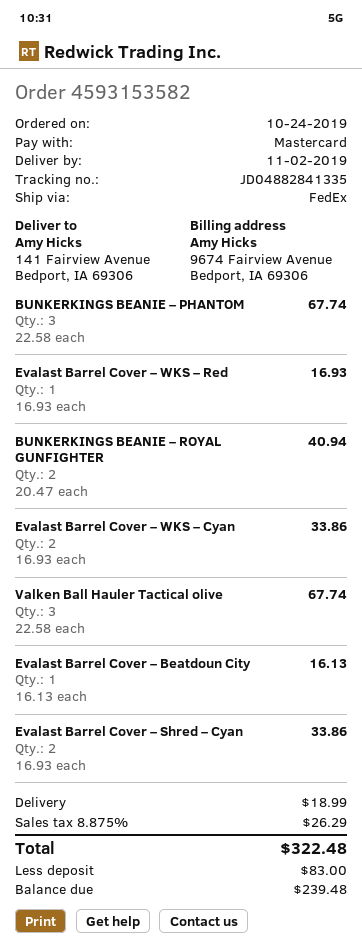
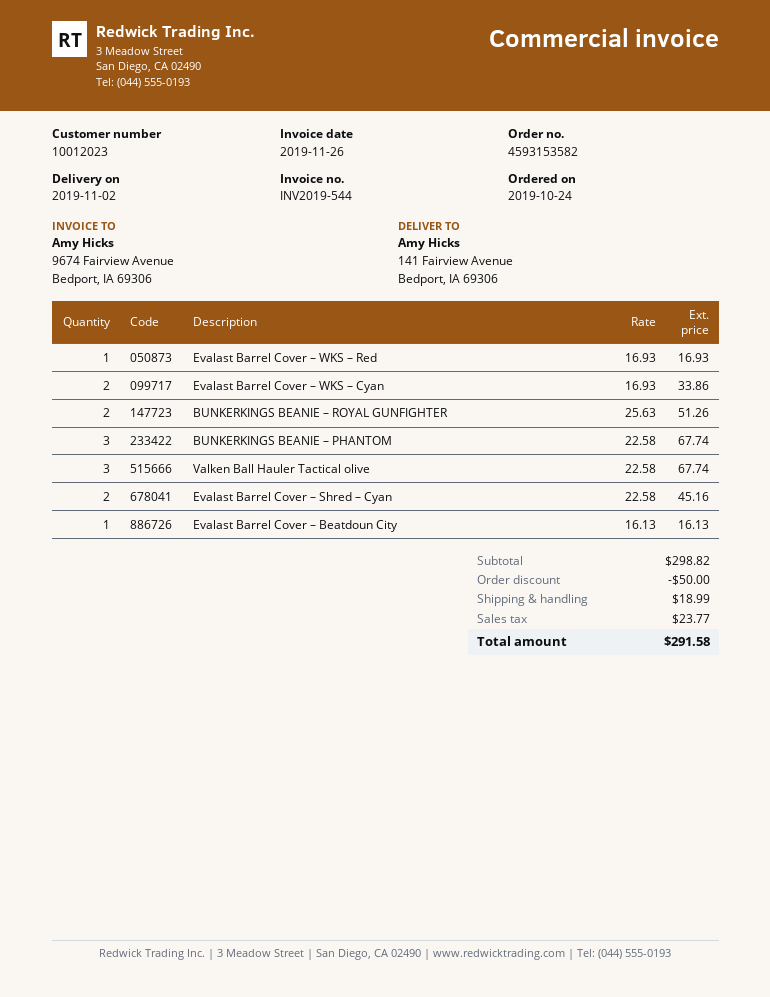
BUNKERKINGS BEANIE – ROYAL GUNFIGHTER: 2 x 20.47 = 40.94 -> 2 x 25.63 = 51.26
Evalast Barrel Cover – Shred – Cyan: 2 x 16.93 = 33.86 -> 2 x 22.58 = 45.16
discount: none -> 50.00
tax: 26.29 -> 23.77
total: 322.48 -> 291.58

